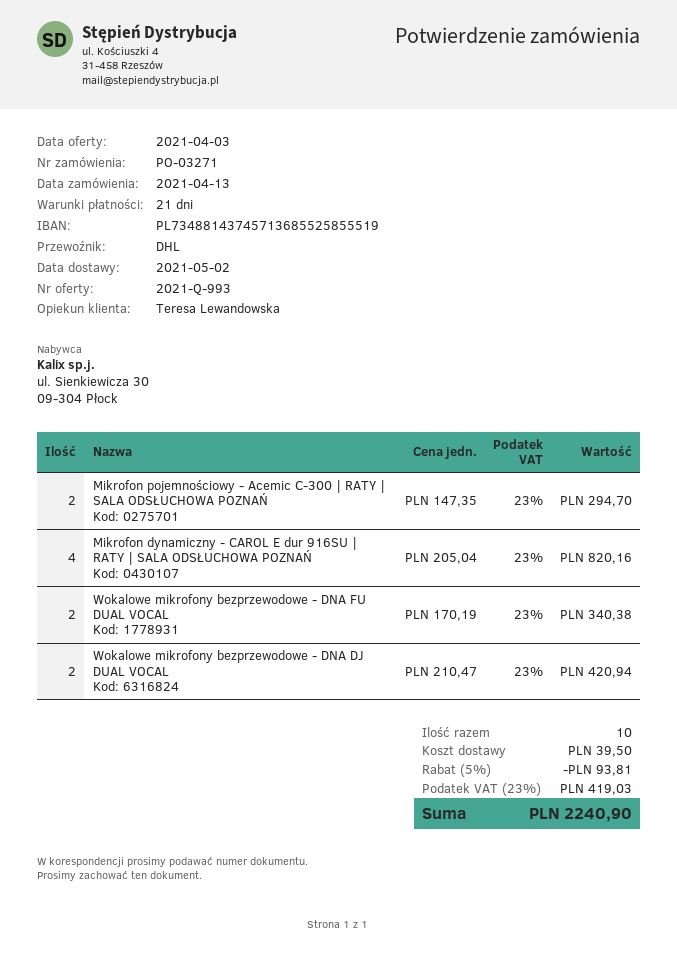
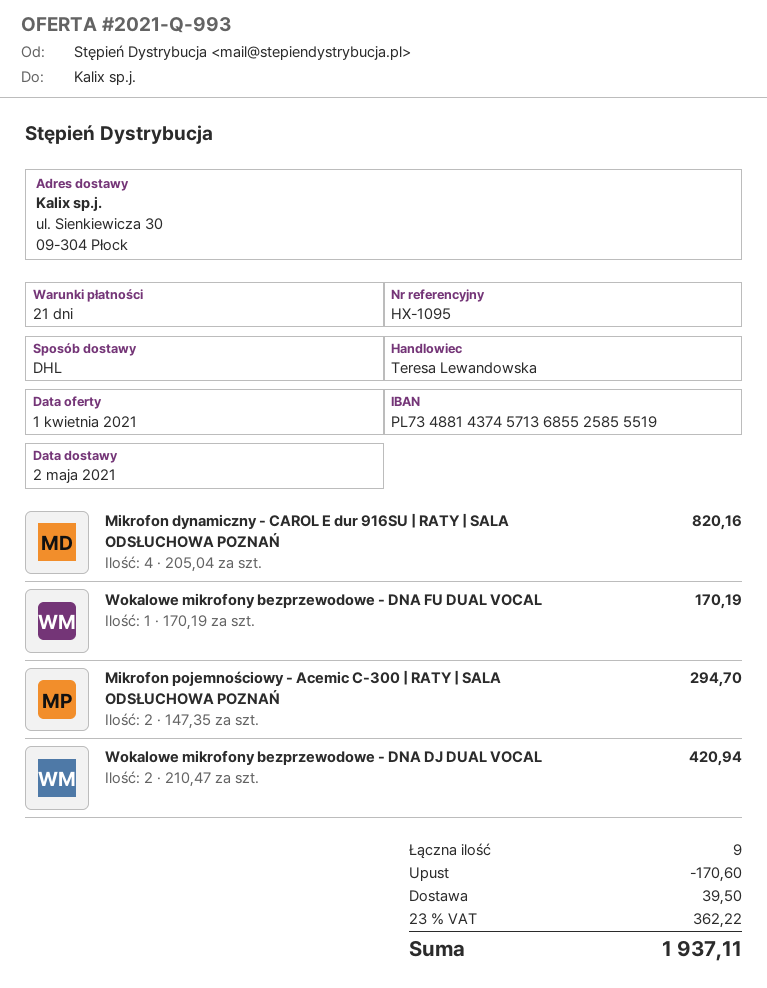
quote date: 2021-04-03 -> 2021-04-01
Wokalowe mikrofony bezprzewodowe - DNA FU DUAL VOCAL: 2 x 170.19 = 340.38 -> 1 x 170.19 = 170.19
total quantity: 10 -> 9
discount: 93.81 -> 170.60
tax: 23% = 419.03 -> 23% = 362.22
total: 2240.90 -> 1937.11

